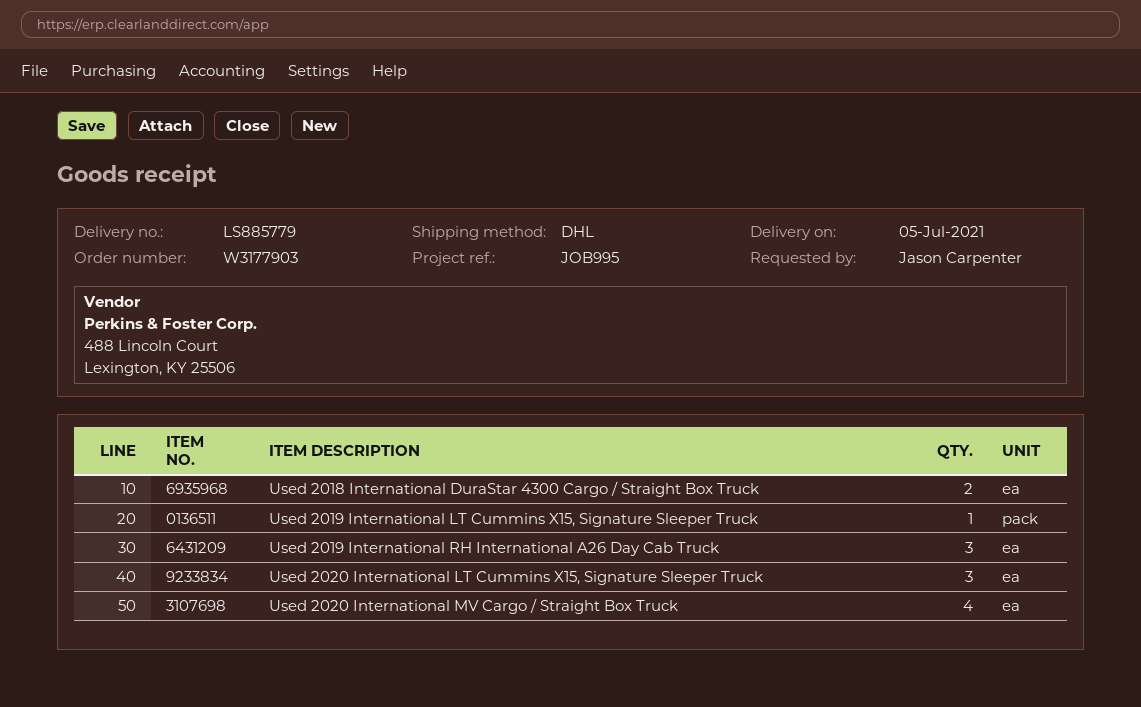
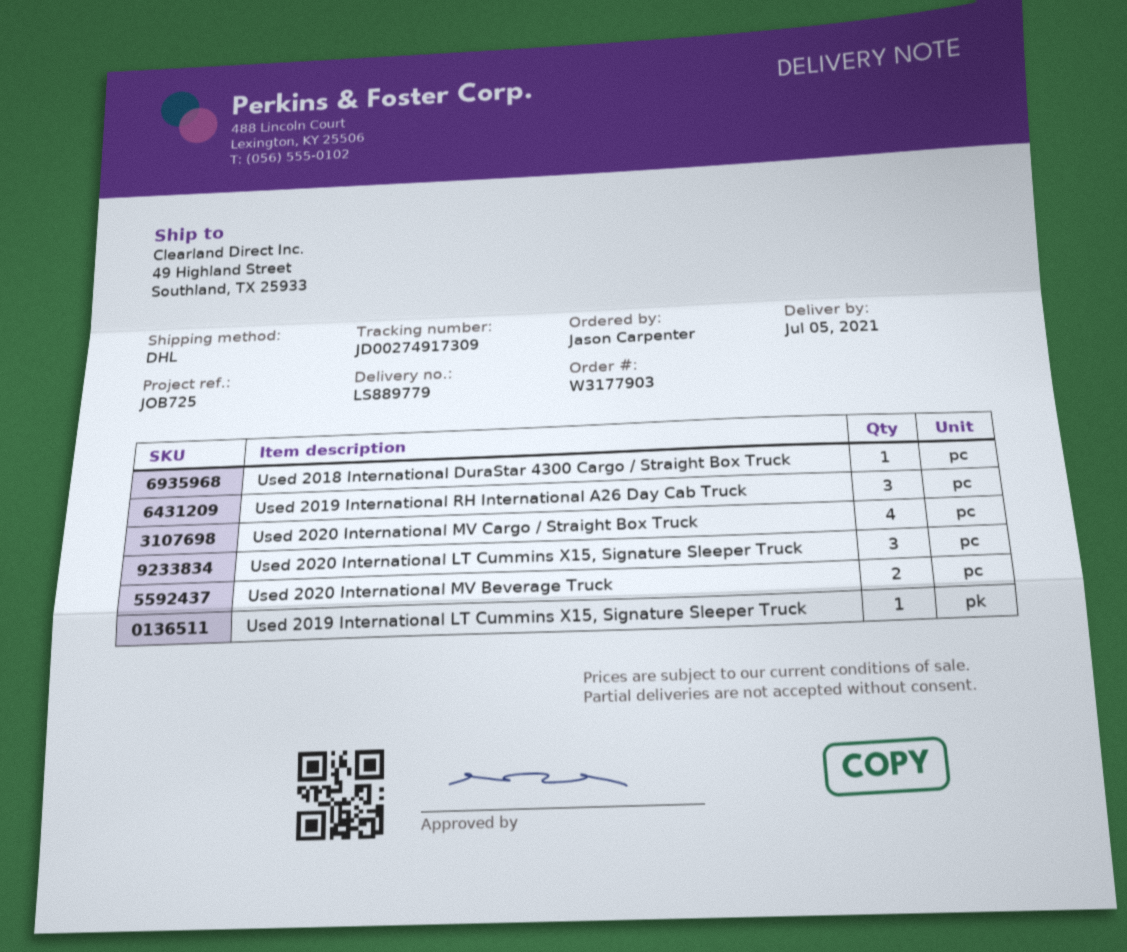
delivery note number: LS885779 -> LS889779
reference: JOB995 -> JOB725
Used 2018 International DuraStar 4300 Cargo / Straight Box Truck: 2 -> 1
Used 2020 International MV Beverage Truck: none -> 2

